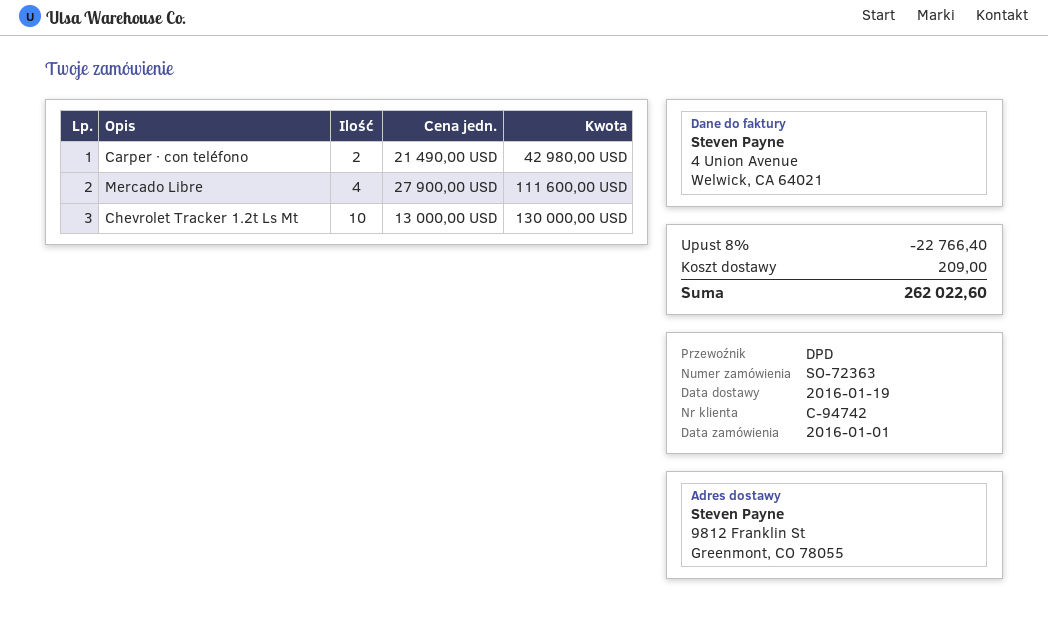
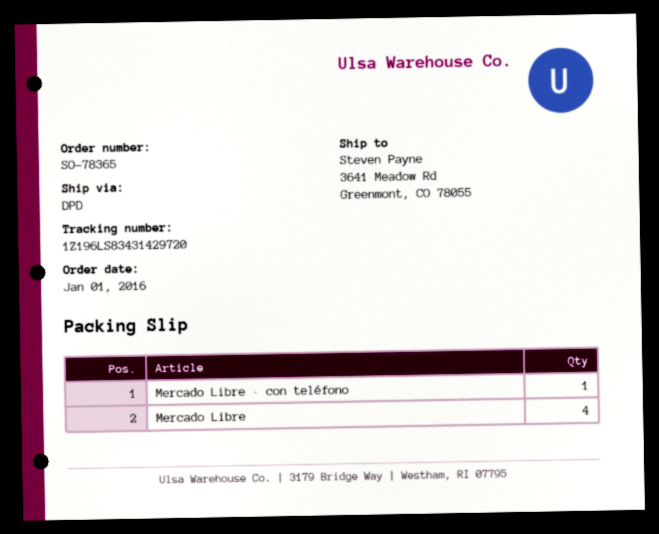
order number: SO-72363 -> SO-78365
ship to: 9812 Franklin St, Greenmont, CO 78055 -> 3641 Meadow Rd, Greenmont, CO 78055
Carper · con teléfono: 2 -> none
Chevrolet Tracker 1.2t Ls Mt: 10 -> none
Mercado Libre · con teléfono: none -> 1

